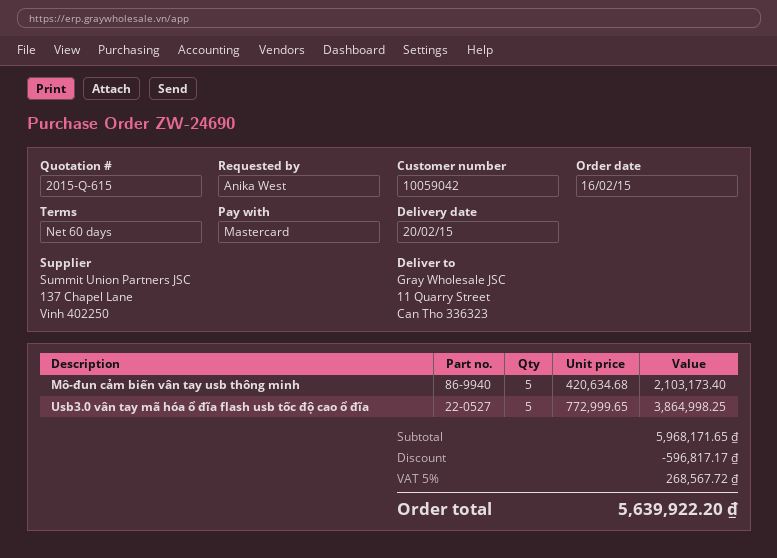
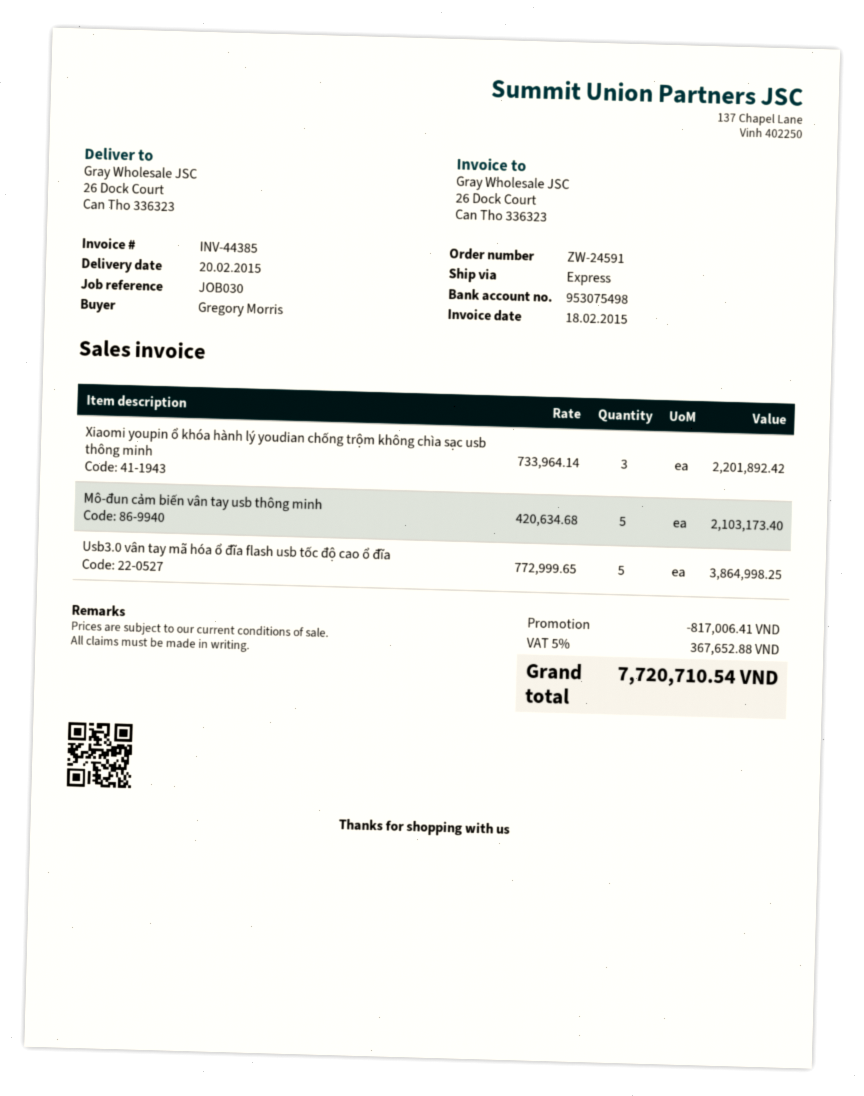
order number: ZW-24690 -> ZW-24591
ordered by: Anika West -> Gregory Morris
ship to: 11 Quarry Street, Can Tho 336323 -> 26 Dock Court, Can Tho 336323
Xiaomi youpin ổ khóa hành lý youdian chống trộm không chìa sạc usb thông minh: none -> 3 x 733964.14 = 2201892.42
discount: 596817.17 -> 817006.41
tax: 5% = 268567.72 -> 5% = 367652.88
total: 5639922.20 -> 7720710.54

